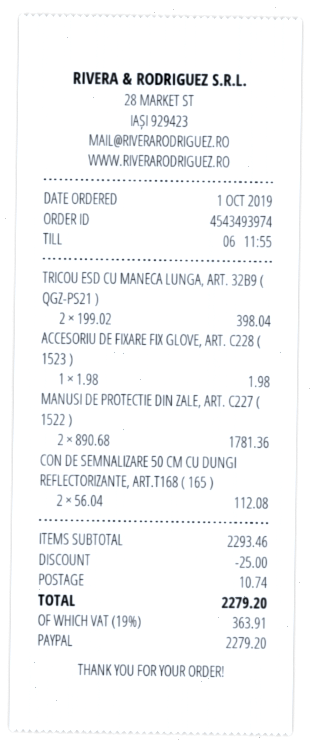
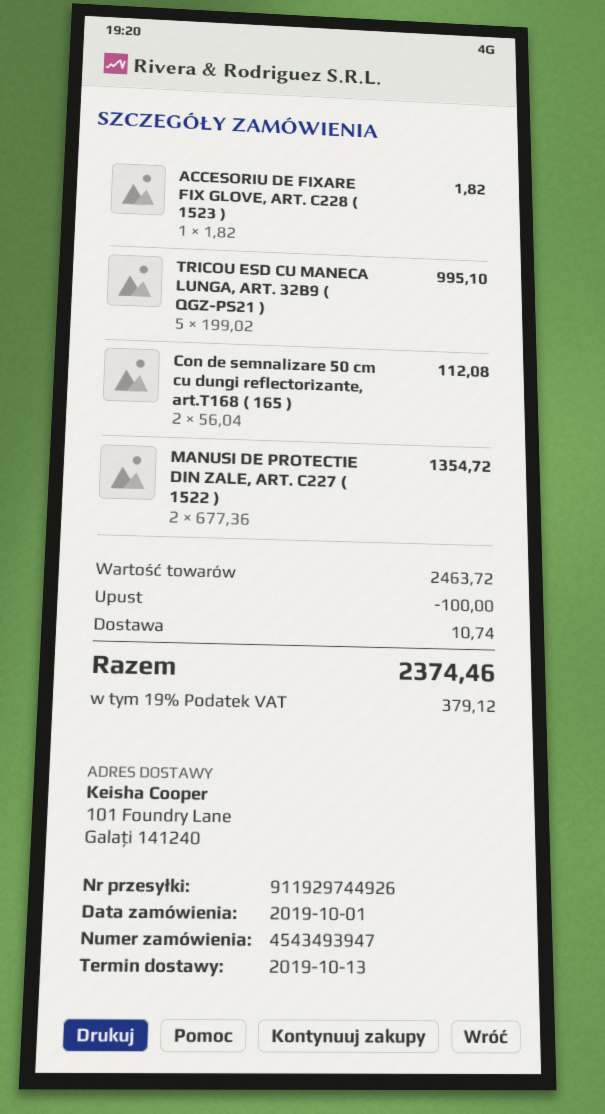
order number: 4543493974 -> 4543493947
TRICOU ESD CU MANECA LUNGA, ART. 32B9 ( QGZ-PS21 ): 2 x 199.02 = 398.04 -> 5 x 199.02 = 995.10
ACCESORIU DE FIXARE FIX GLOVE, ART. C228 ( 1523 ): 1 x 1.98 = 1.98 -> 1 x 1.82 = 1.82
MANUSI DE PROTECTIE DIN ZALE, ART. C227 ( 1522 ): 2 x 890.68 = 1781.36 -> 2 x 677.36 = 1354.72
subtotal: 2293.46 -> 2463.72
discount: 25.00 -> 100.00
tax: 19% = 363.91 -> 19% = 379.12
total: 2279.20 -> 2374.46

